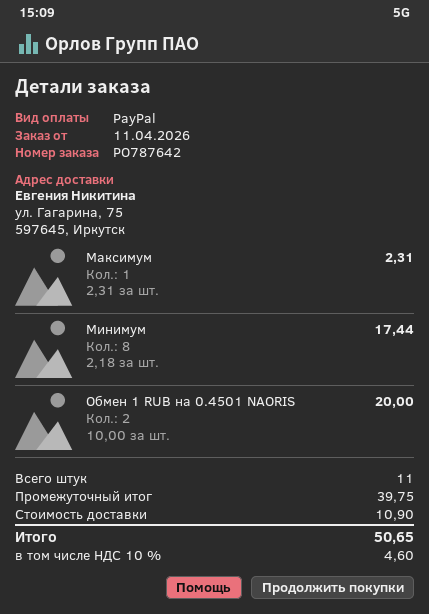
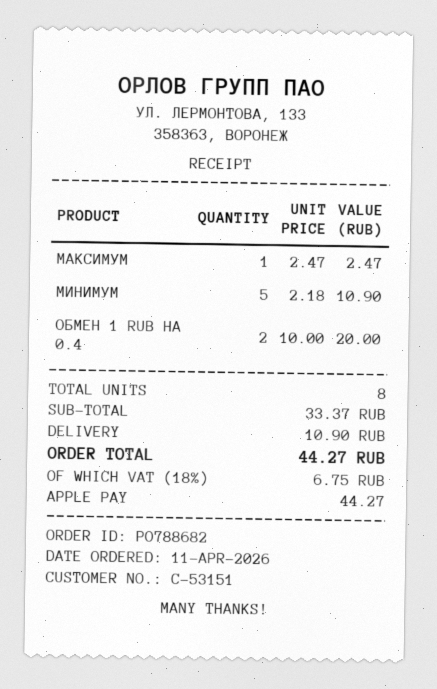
order number: PO787642 -> PO788682
payment method: PayPal -> Apple Pay
Максимум: 1 x 2.31 = 2.31 -> 1 x 2.47 = 2.47
Минимум: 8 x 2.18 = 17.44 -> 5 x 2.18 = 10.90
total quantity: 11 -> 8
subtotal: 39.75 -> 33.37
tax: 10% = 4.60 -> 18% = 6.75
total: 50.65 -> 44.27

